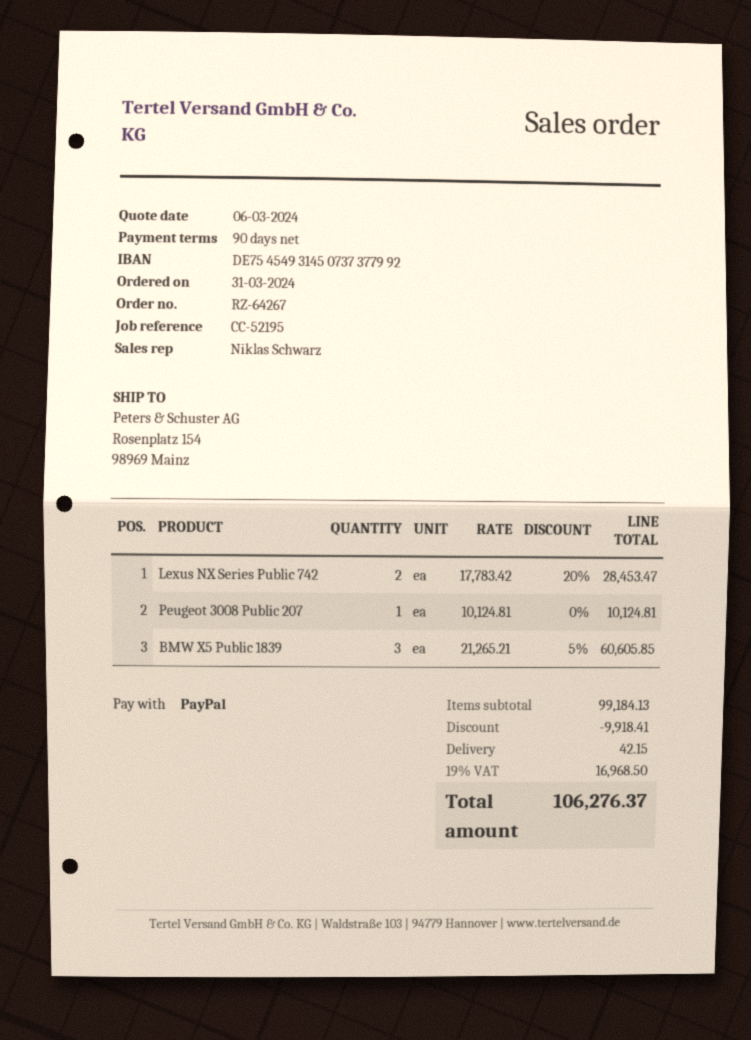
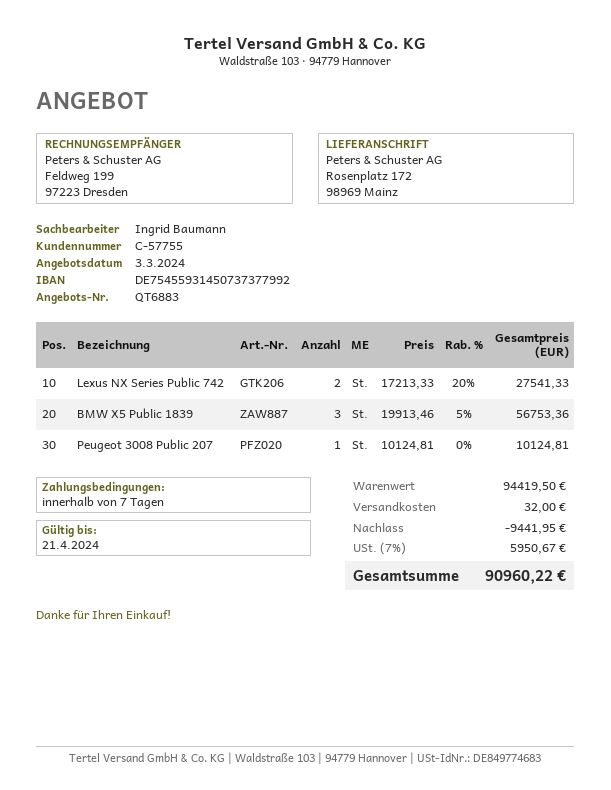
quote date: 2024-03-06 -> 2024-03-03
payment terms: 90 days -> 7 days
sales rep: Niklas Schwarz -> Ingrid Baumann
bank account: DE75454931450737377992 -> DE75455931450737377992
ship to: Rosenplatz 154, 98969 Mainz -> Rosenplatz 172, 98969 Mainz
Lexus NX Series Public 742: 2 x 17783.42 - 20% = 28453.47 -> 2 x 17213.33 - 20% = 27541.33
BMW X5 Public 1839: 3 x 21265.21 - 5% = 60605.85 -> 3 x 19913.46 - 5% = 56753.36
subtotal: 99184.13 -> 94419.50
discount: 9918.41 -> 9441.95
shipping: 42.15 -> 32.00
tax: 19% = 16968.50 -> 7% = 5950.67
total: 106276.37 -> 90960.22

